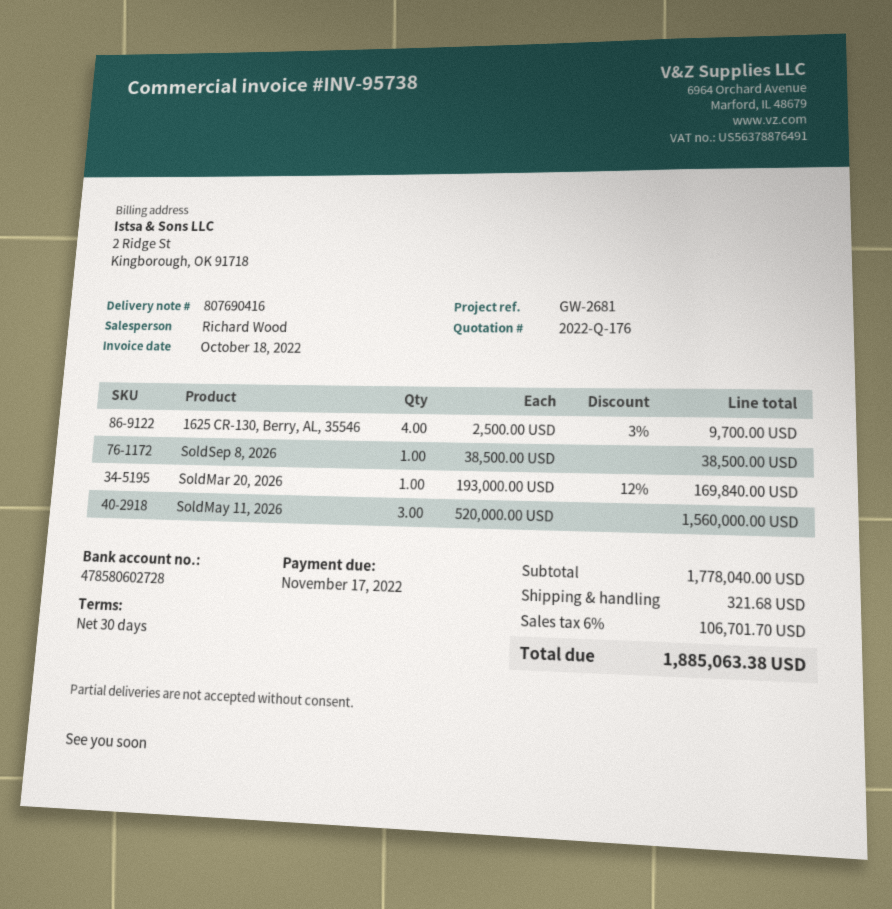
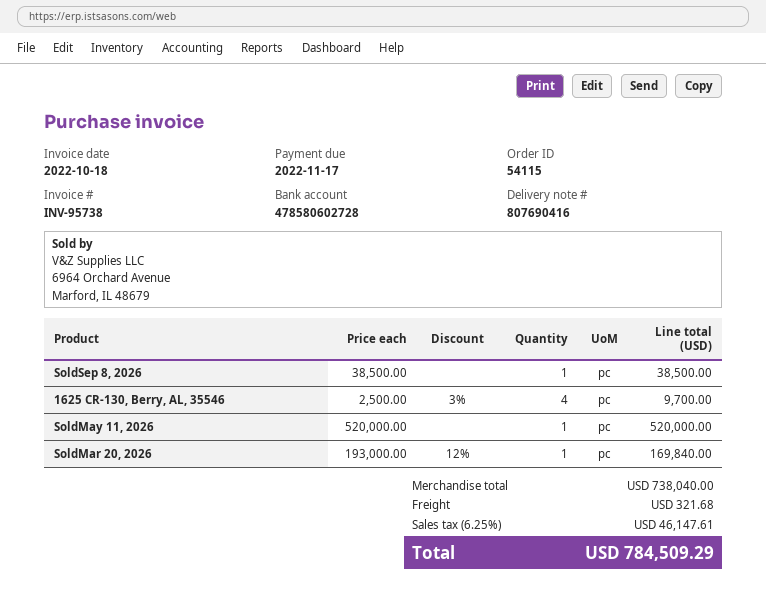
SoldMay 11, 2026: 3 x 520000.00 = 1560000.00 -> 1 x 520000.00 = 520000.00
subtotal: 1778040.00 -> 738040.00
tax: 6% = 106701.70 -> 6.25% = 46147.61
total: 1885063.38 -> 784509.29

